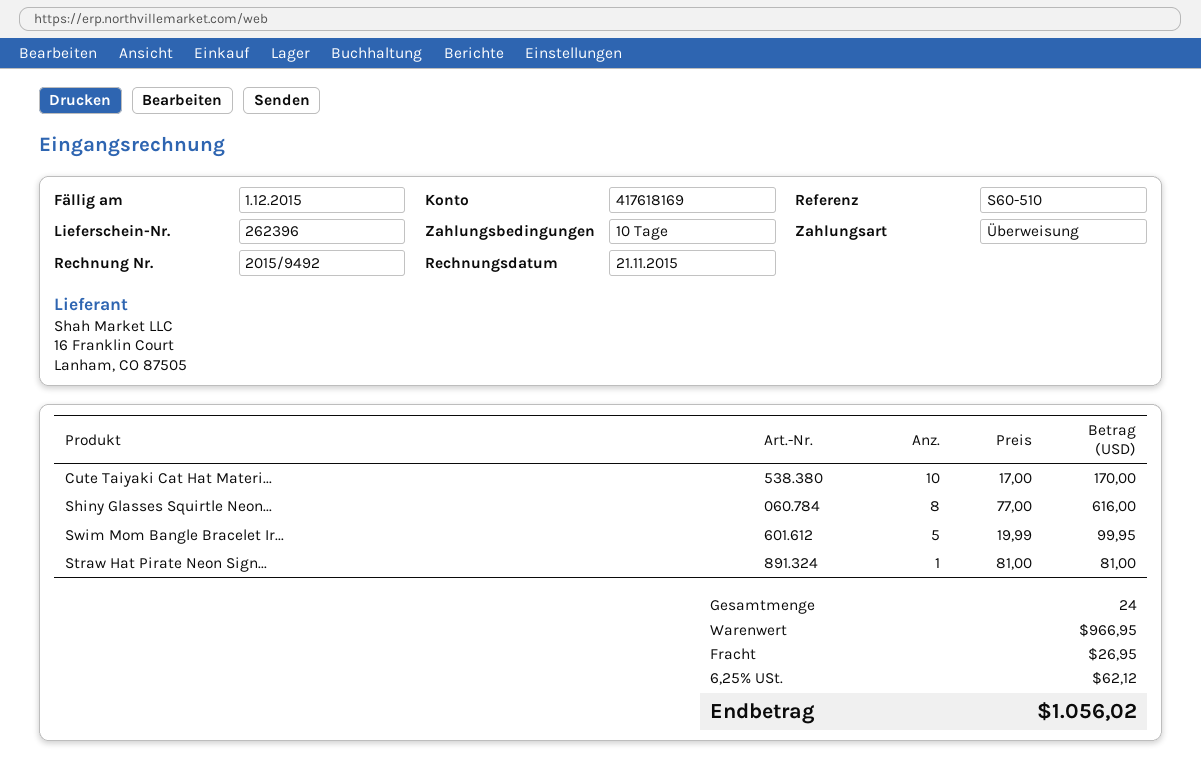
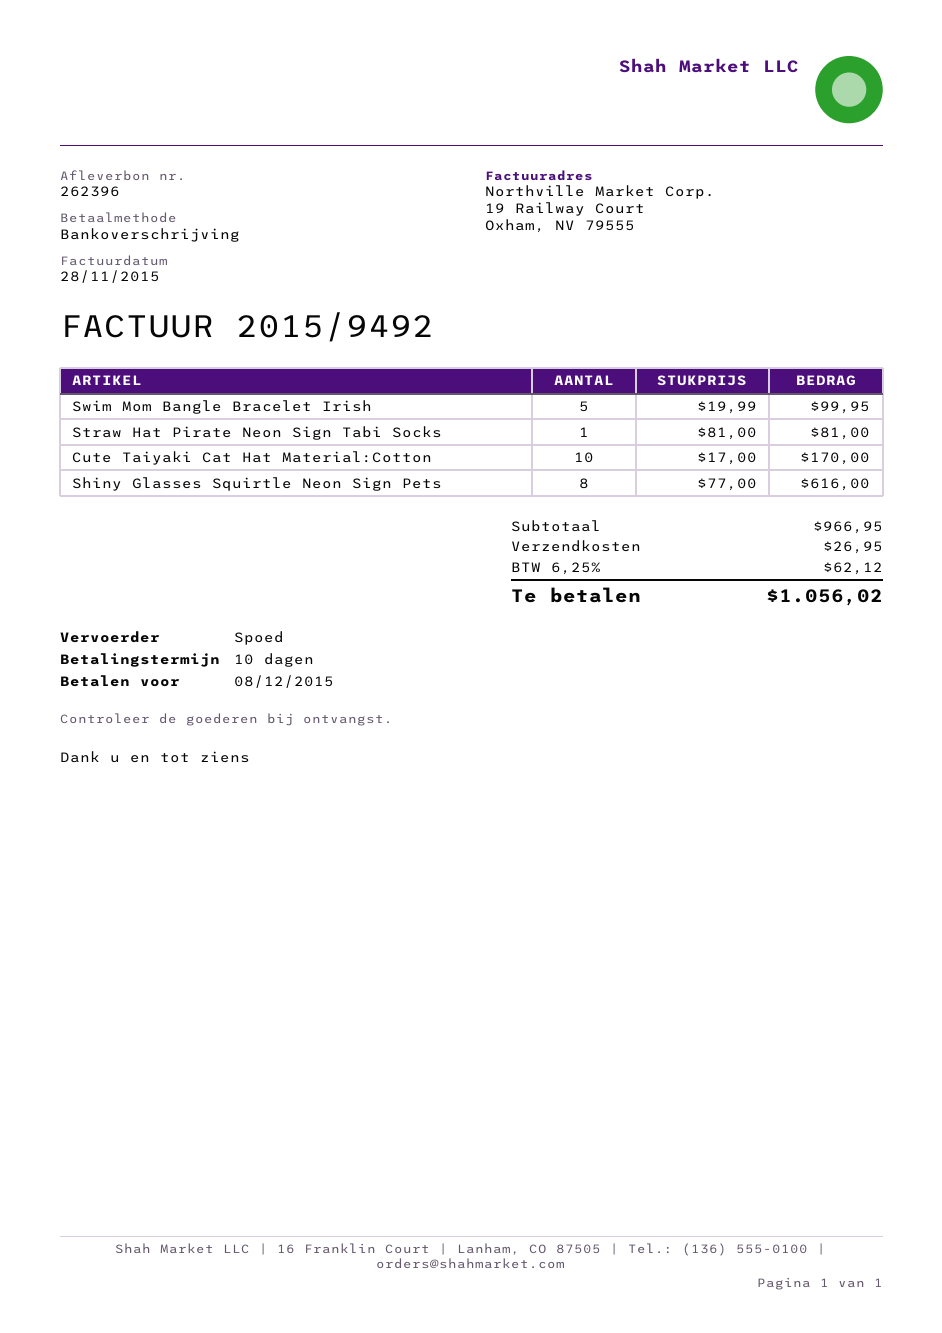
invoice date: 2015-11-21 -> 2015-11-28
due date: 2015-12-01 -> 2015-12-08

